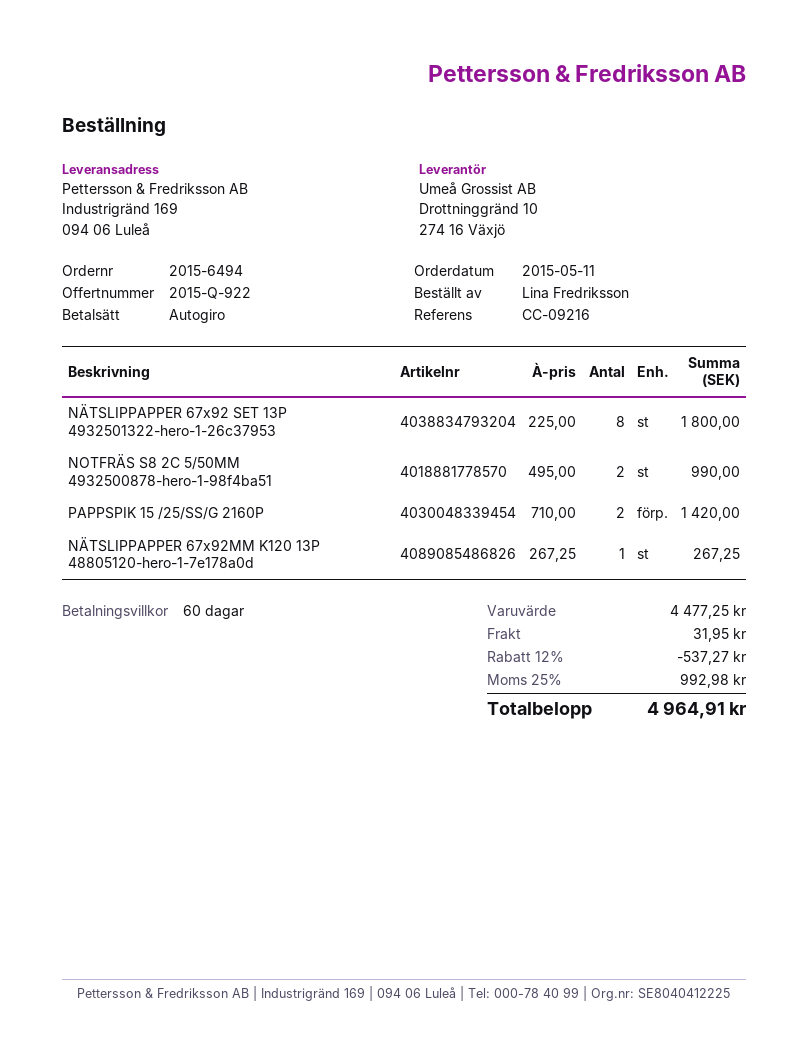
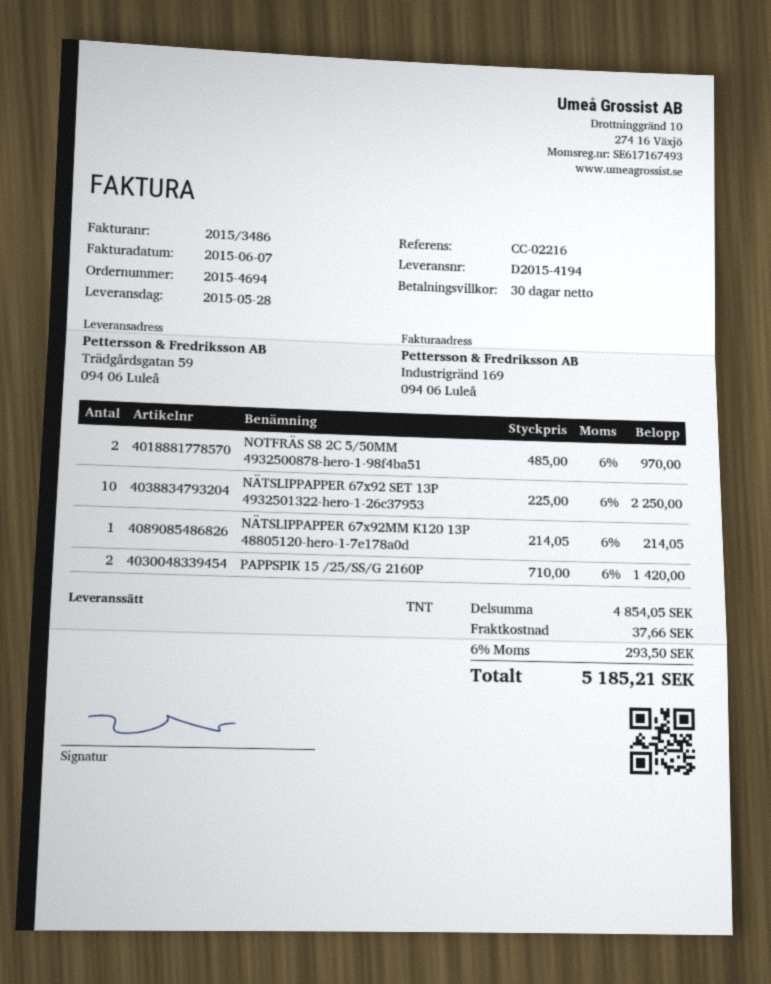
order number: 2015-6494 -> 2015-4694
payment terms: 60 days -> 30 days
reference: CC-09216 -> CC-02216
ship to: Industrigränd 169, 094 06 Luleå -> Trädgårdsgatan 59, 094 06 Luleå
NÄTSLIPPAPPER 67x92 SET 13P 4932501322-hero-1-26c37953: 8 x 225.00 = 1800.00 -> 10 x 225.00 = 2250.00
NOTFRÄS S8 2C 5/50MM 4932500878-hero-1-98f4ba51: 2 x 495.00 = 990.00 -> 2 x 485.00 = 970.00
NÄTSLIPPAPPER 67x92MM K120 13P 48805120-hero-1-7e178a0d: 1 x 267.25 = 267.25 -> 1 x 214.05 = 214.05
subtotal: 4477.25 -> 4854.05
discount: 12% = 537.27 -> none
shipping: 31.95 -> 37.66
tax: 25% = 992.98 -> 6% = 293.50
total: 4964.91 -> 5185.21

